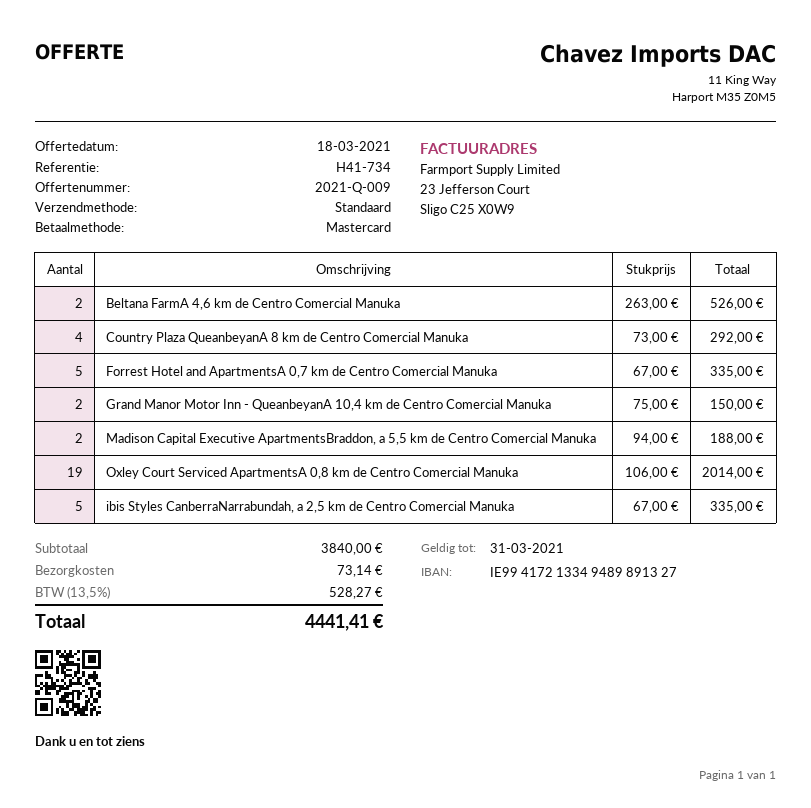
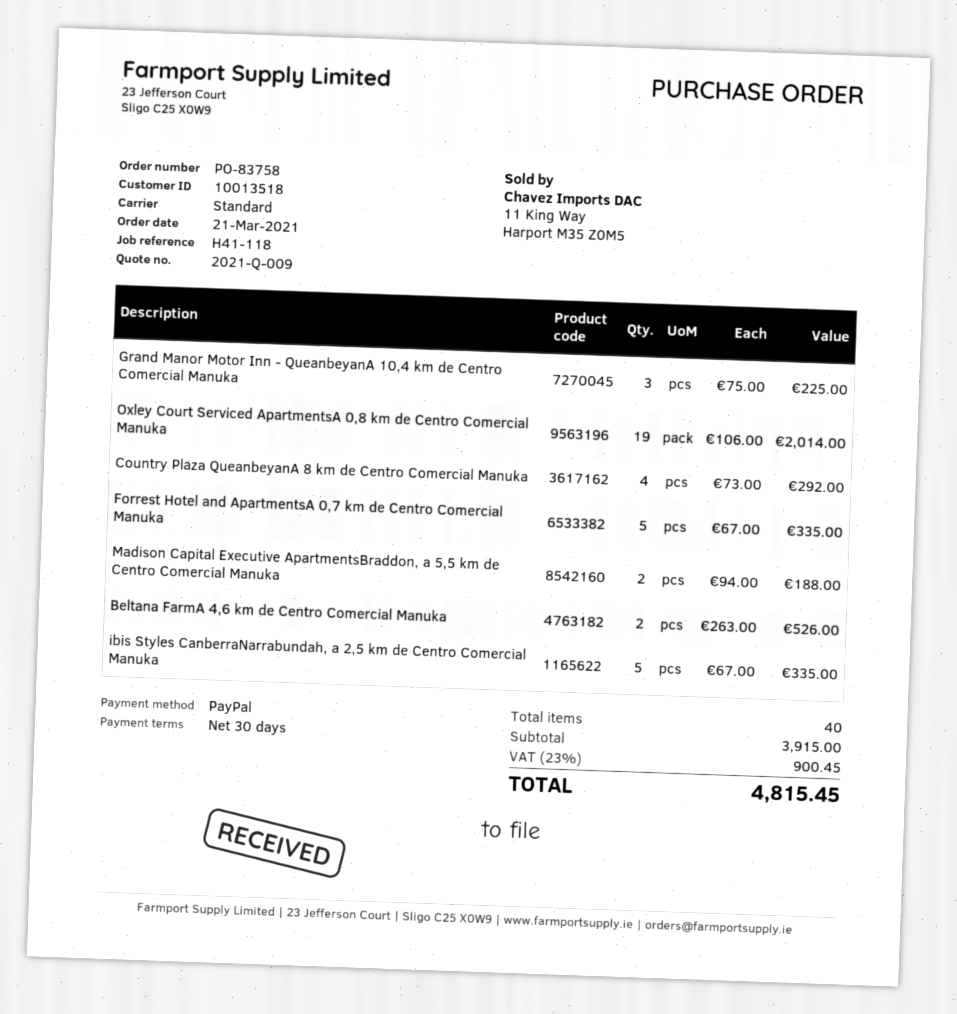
reference: H41-734 -> H41-118
payment method: Mastercard -> PayPal
Grand Manor Motor Inn - QueanbeyanA 10,4 km de Centro Comercial Manuka: 2 x 75.00 = 150.00 -> 3 x 75.00 = 225.00
subtotal: 3840.00 -> 3915.00
shipping: 73.14 -> none
tax: 13.5% = 528.27 -> 23% = 900.45
total: 4441.41 -> 4815.45

